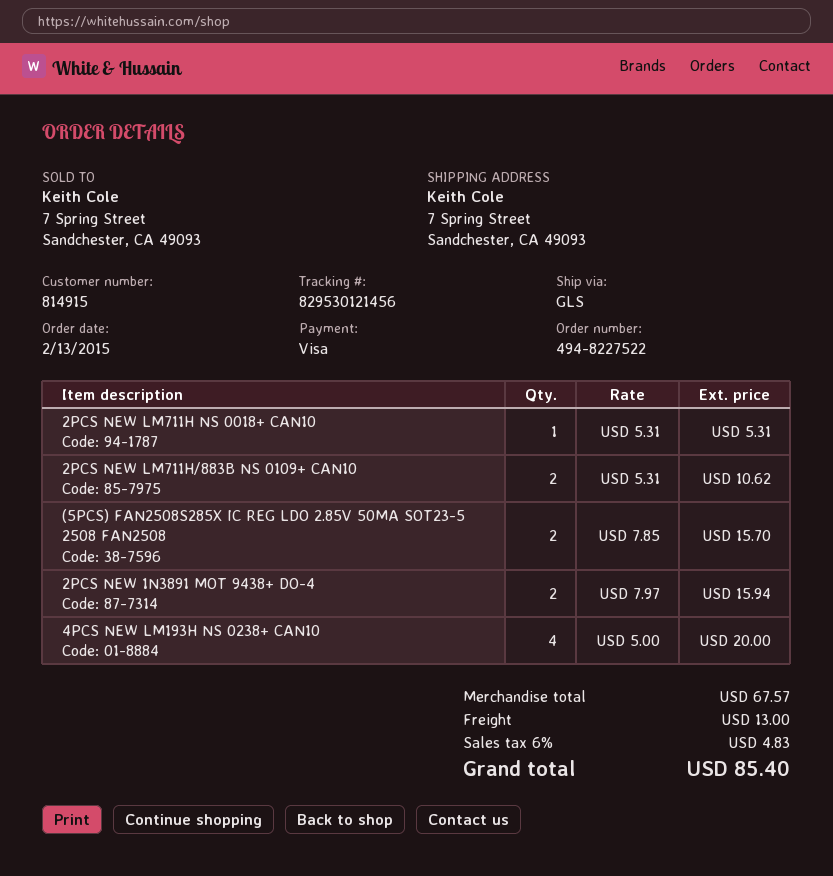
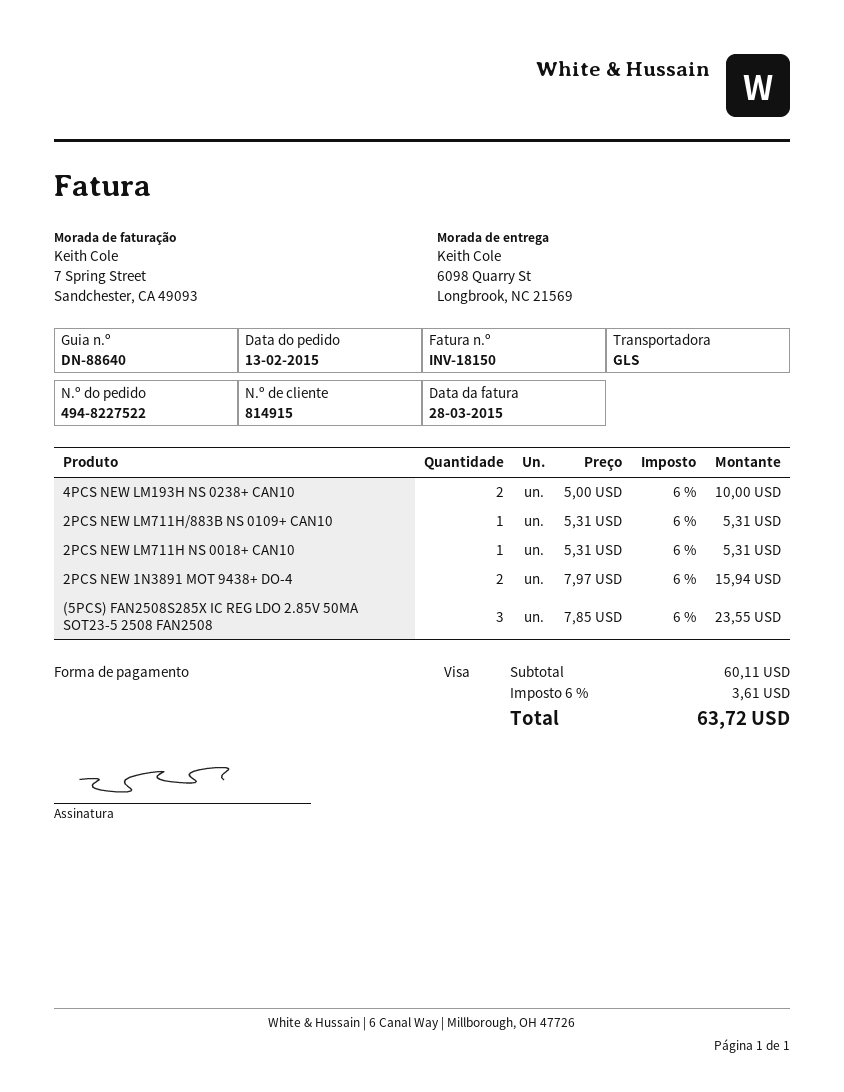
ship to: 7 Spring Street, Sandchester, CA 49093 -> 6098 Quarry St, Longbrook, NC 21569
2PCS NEW LM711H/883B NS 0109+ CAN10: 2 x 5.31 = 10.62 -> 1 x 5.31 = 5.31
(5PCS) FAN2508S285X IC REG LDO 2.85V 50MA SOT23-5 2508 FAN2508: 2 x 7.85 = 15.70 -> 3 x 7.85 = 23.55
4PCS NEW LM193H NS 0238+ CAN10: 4 x 5.00 = 20.00 -> 2 x 5.00 = 10.00
subtotal: 67.57 -> 60.11
shipping: 13.00 -> none
tax: 6% = 4.83 -> 6% = 3.61
total: 85.40 -> 63.72

